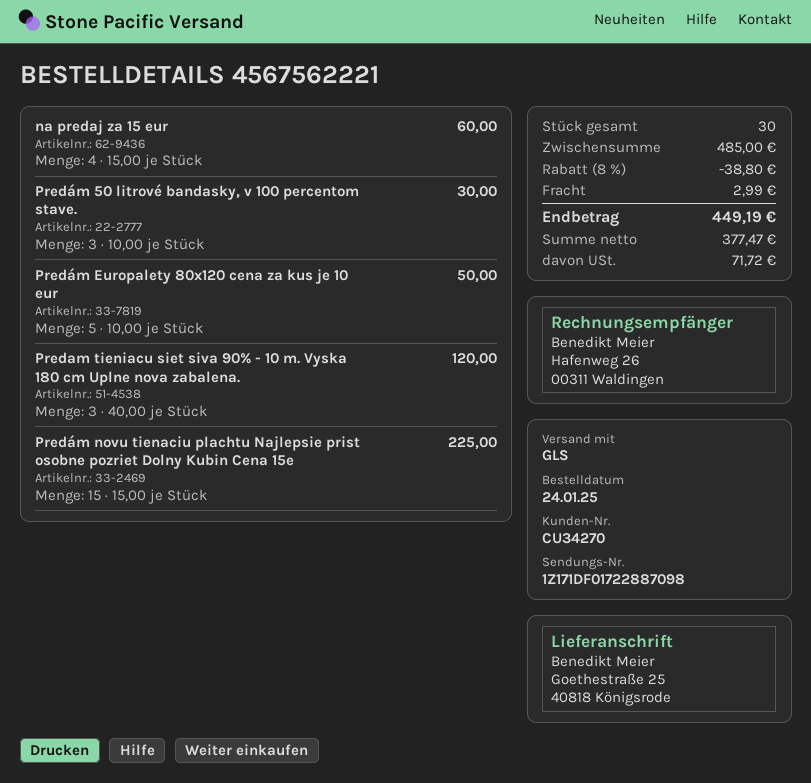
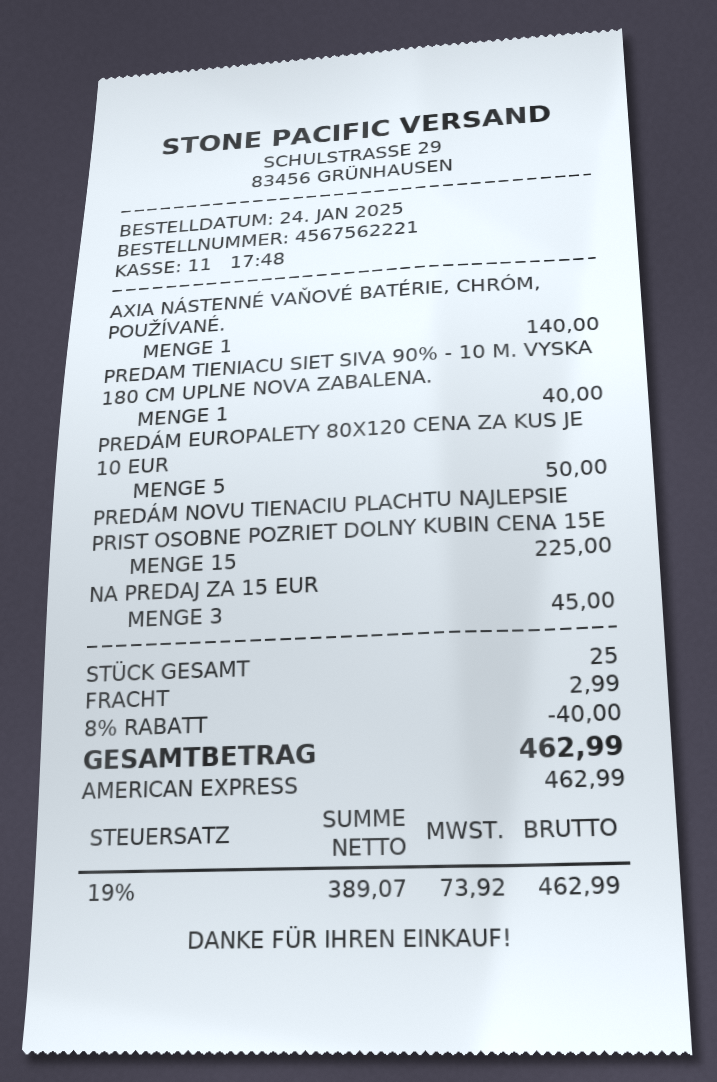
na predaj za 15 eur: 4 for 60.00 -> 3 for 45.00
Predám 50 litrové bandasky, v 100 percentom stave.: 3 for 30.00 -> none
Predam tieniacu siet siva 90% - 10 m. Vyska 180 cm Uplne nova zabalena.: 3 for 120.00 -> 1 for 40.00
AXIA NÁSTENNÉ VAŇOVÉ BATÉRIE, CHRÓM, POUŽÍVANÉ.: none -> 1 for 140.00
total quantity: 30 -> 25
discount: 8% = 38.80 -> 8% = 40.00
net: 377.47 -> 389.07
tax: 71.72 -> 73.92
total: 449.19 -> 462.99

